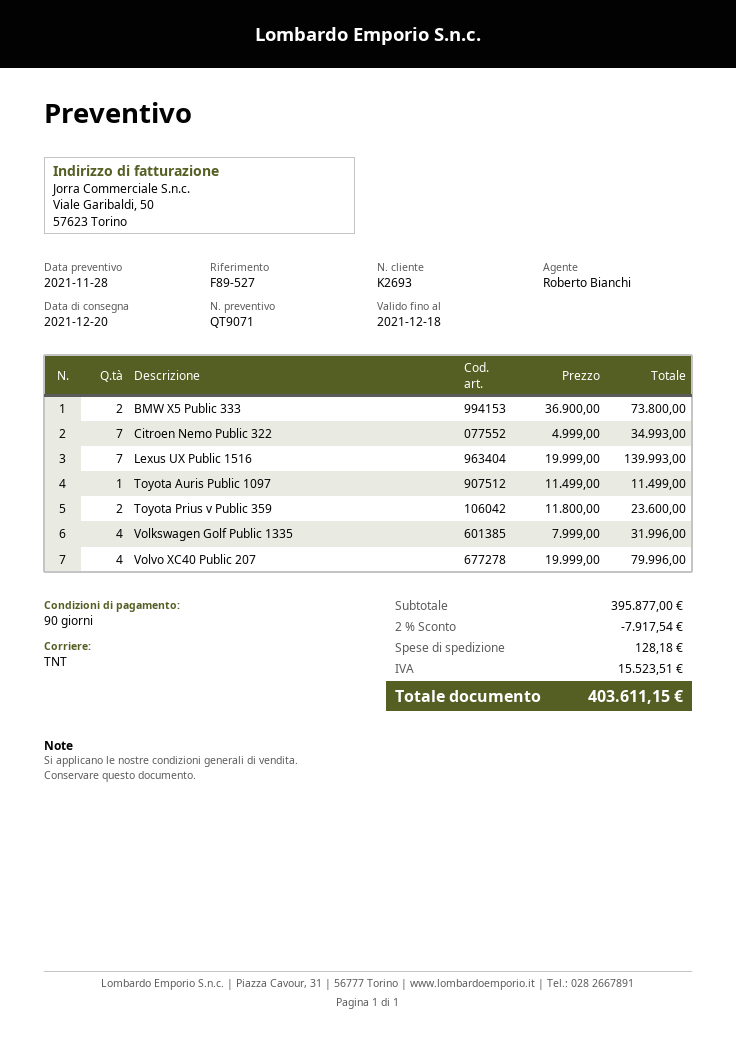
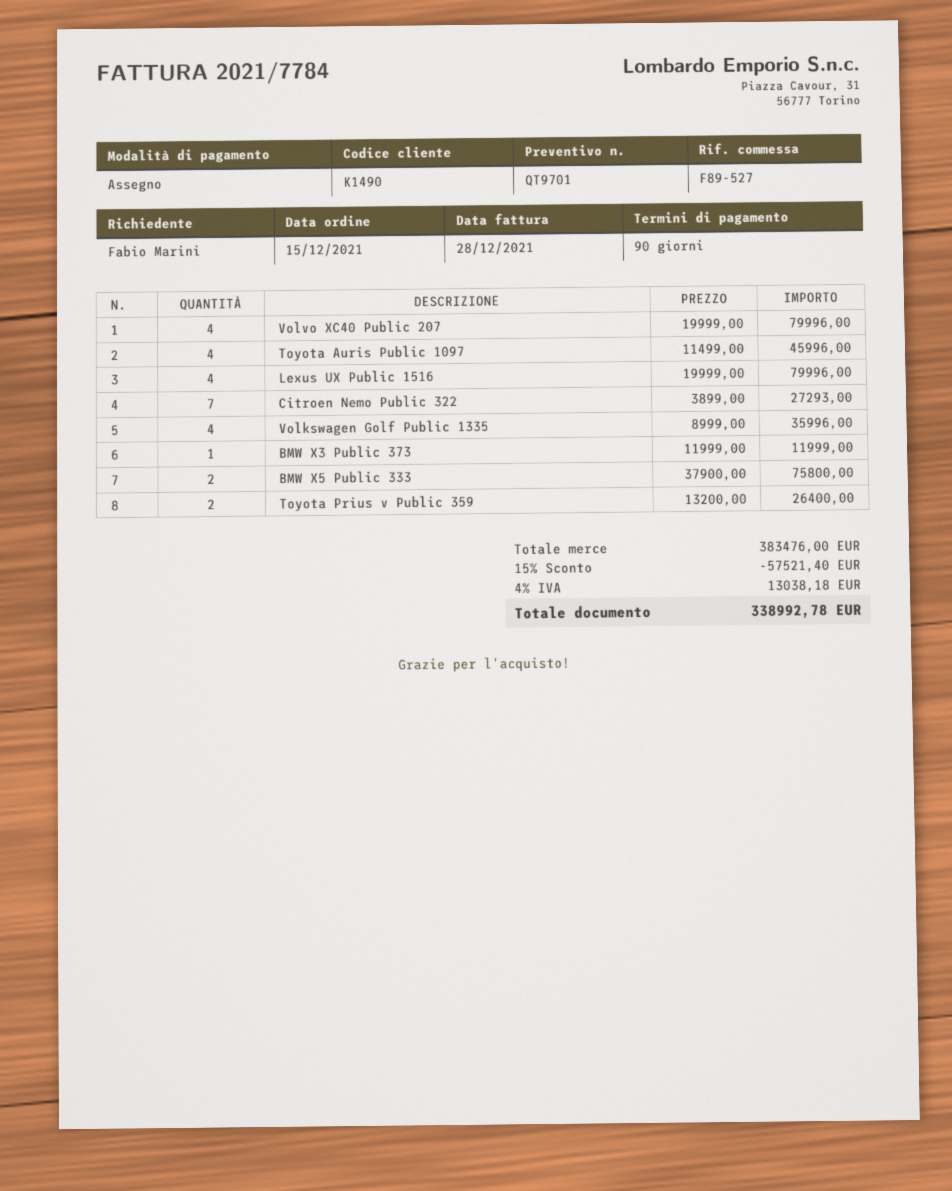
quote number: QT9071 -> QT9701
customer number: K2693 -> K1490
BMW X5 Public 333: 2 x 36900.00 = 73800.00 -> 2 x 37900.00 = 75800.00
Citroen Nemo Public 322: 7 x 4999.00 = 34993.00 -> 7 x 3899.00 = 27293.00
Lexus UX Public 1516: 7 x 19999.00 = 139993.00 -> 4 x 19999.00 = 79996.00
Toyota Auris Public 1097: 1 x 11499.00 = 11499.00 -> 4 x 11499.00 = 45996.00
Toyota Prius v Public 359: 2 x 11800.00 = 23600.00 -> 2 x 13200.00 = 26400.00
Volkswagen Golf Public 1335: 4 x 7999.00 = 31996.00 -> 4 x 8999.00 = 35996.00
BMW X3 Public 373: none -> 1 x 11999.00 = 11999.00
subtotal: 395877.00 -> 383476.00
discount: 2% = 7917.54 -> 15% = 57521.40
shipping: 128.18 -> none
tax: 15523.51 -> 13038.18
total: 403611.15 -> 338992.78

